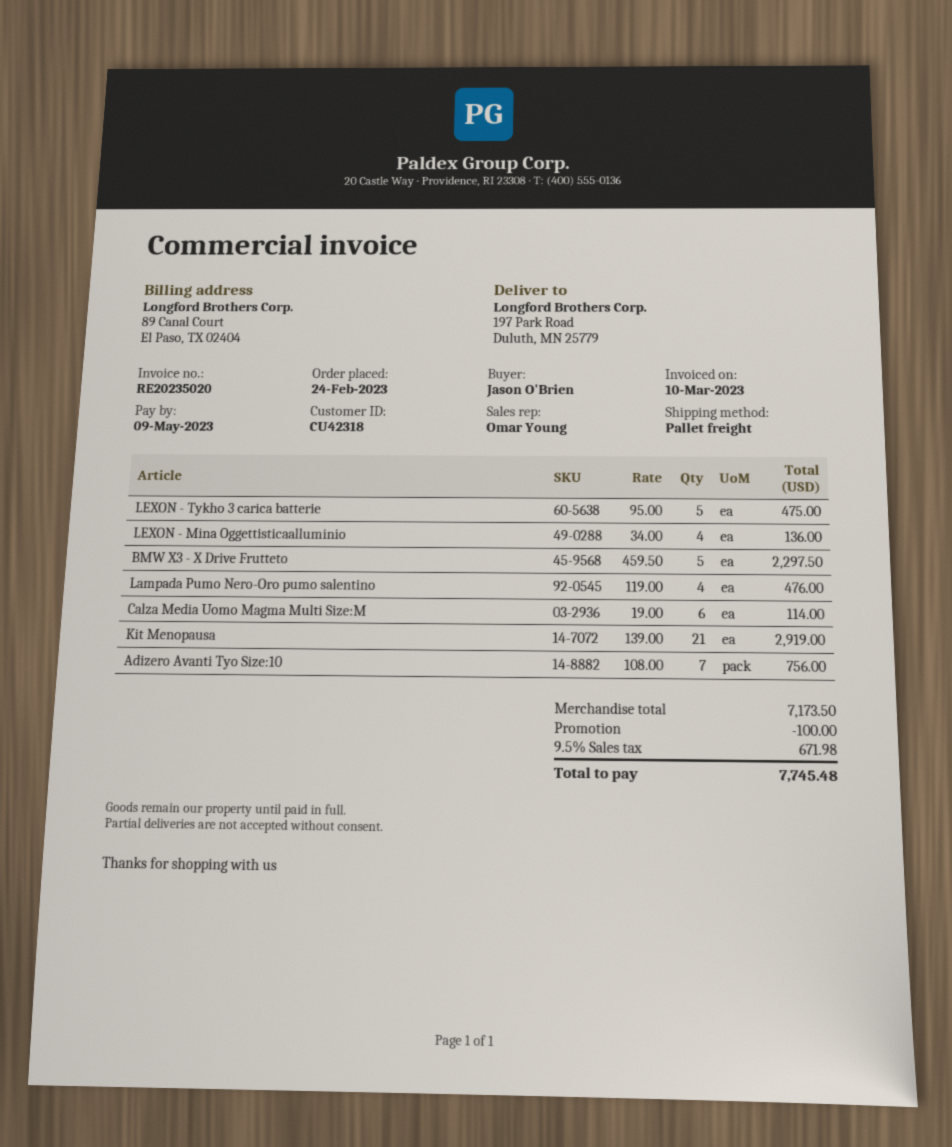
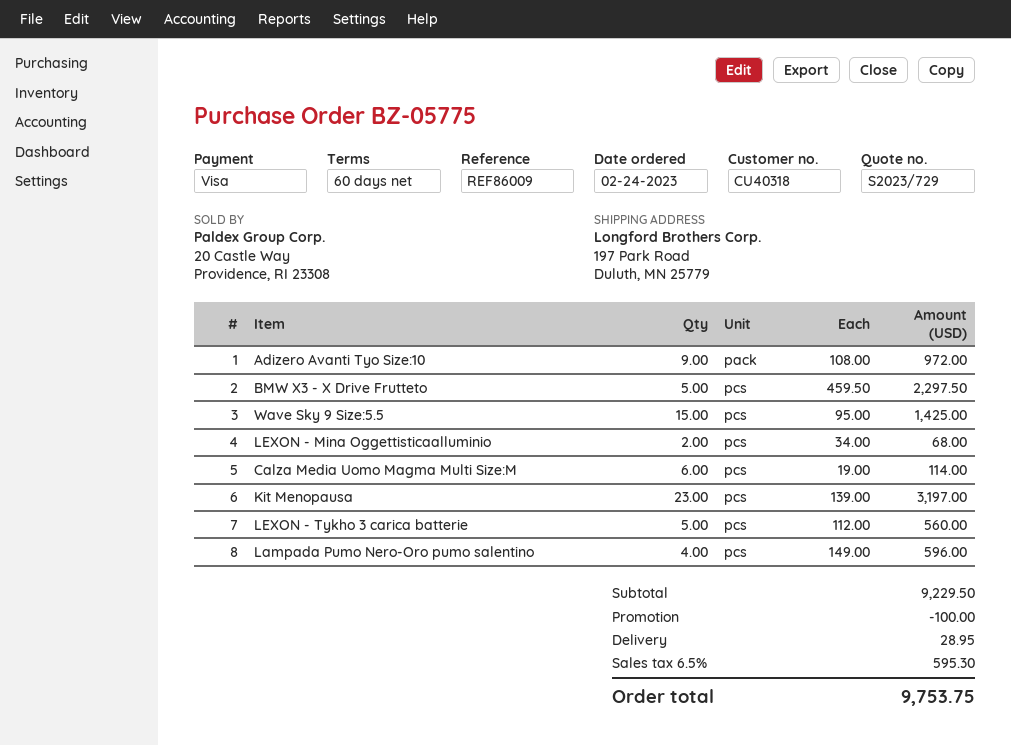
customer number: CU42318 -> CU40318
LEXON - Tykho 3 carica batterie: 5 x 95.00 = 475.00 -> 5 x 112.00 = 560.00
LEXON - Mina Oggettisticaalluminio: 4 x 34.00 = 136.00 -> 2 x 34.00 = 68.00
Lampada Pumo Nero-Oro pumo salentino: 4 x 119.00 = 476.00 -> 4 x 149.00 = 596.00
Kit Menopausa: 21 x 139.00 = 2919.00 -> 23 x 139.00 = 3197.00
Adizero Avanti Tyo Size:10: 7 x 108.00 = 756.00 -> 9 x 108.00 = 972.00
Wave Sky 9 Size:5.5: none -> 15 x 95.00 = 1425.00
subtotal: 7173.50 -> 9229.50
shipping: none -> 28.95
tax: 9.5% = 671.98 -> 6.5% = 595.30
total: 7745.48 -> 9753.75

